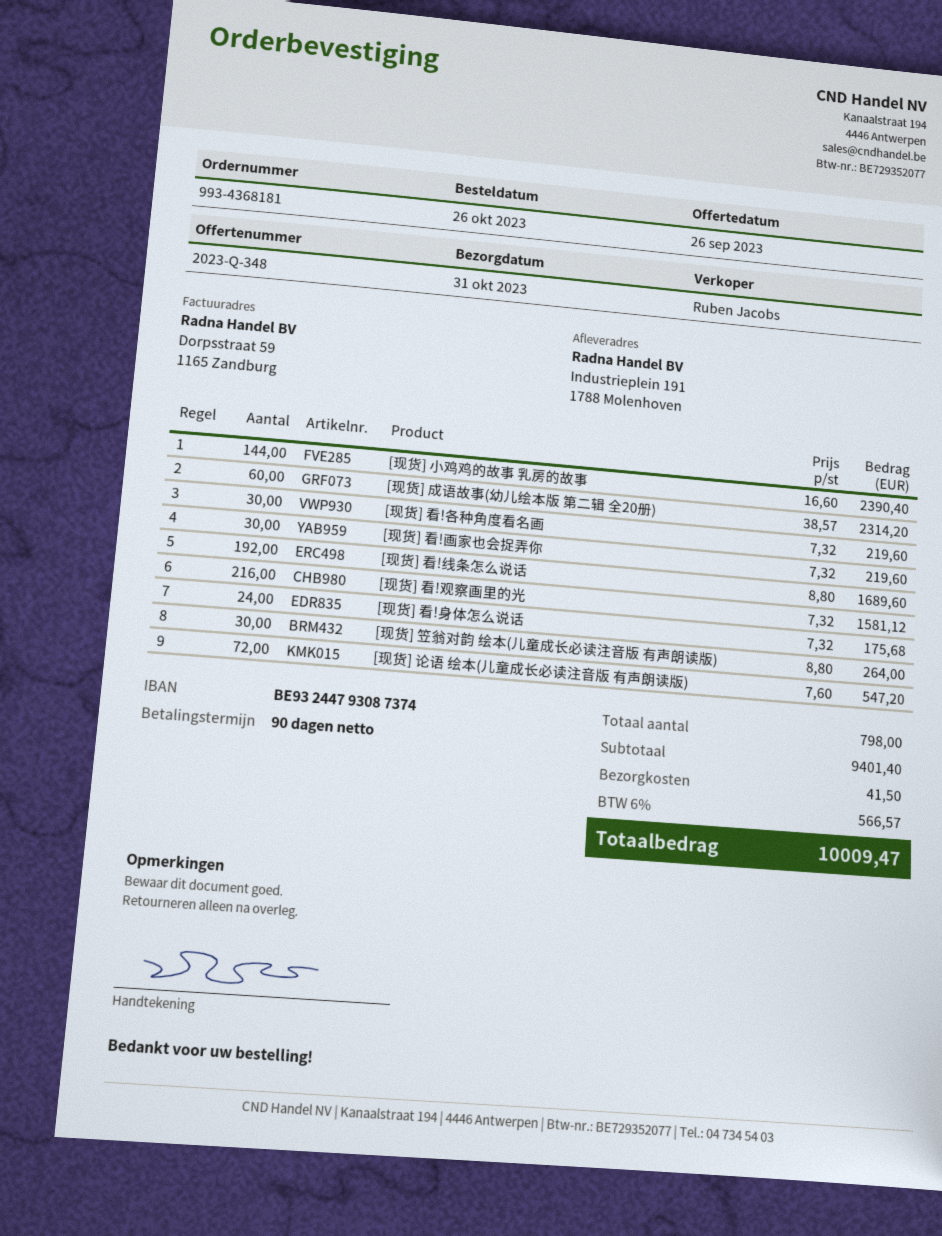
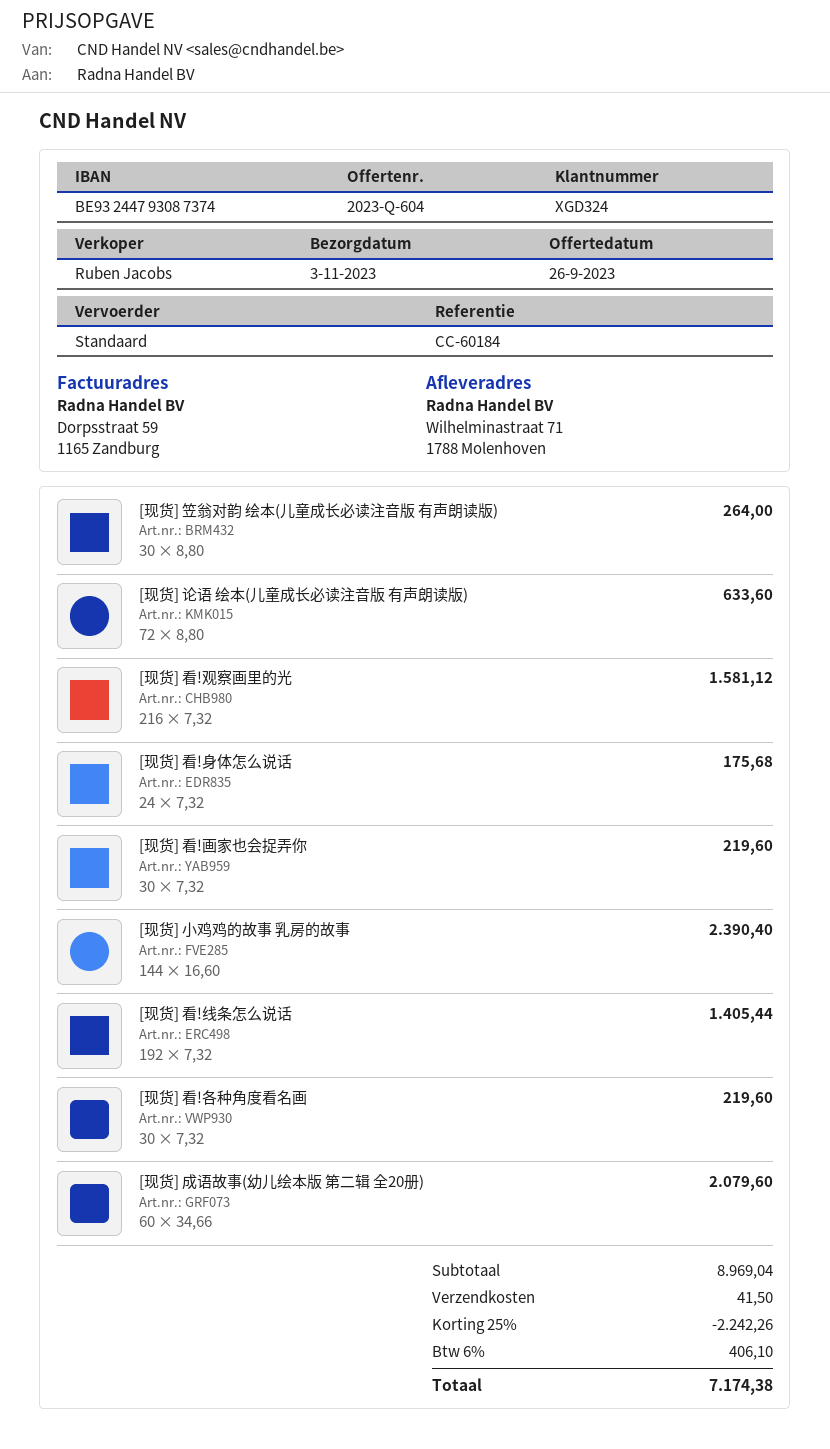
quote number: 2023-Q-348 -> 2023-Q-604
delivery date: 2023-10-31 -> 2023-11-03
ship to: Industrieplein 191, 1788 Molenhoven -> Wilhelminastraat 71, 1788 Molenhoven
[现货] 成语故事(幼儿绘本版 第二辑 全20册): 60 x 38.57 = 2314.20 -> 60 x 34.66 = 2079.60
[现货] 看!线条怎么说话: 192 x 8.80 = 1689.60 -> 192 x 7.32 = 1405.44
[现货] 论语 绘本(儿童成长必读注音版 有声朗读版): 72 x 7.60 = 547.20 -> 72 x 8.80 = 633.60
subtotal: 9401.40 -> 8969.04
discount: none -> 25% = 2242.26
tax: 6% = 566.57 -> 6% = 406.10
total: 10009.47 -> 7174.38

